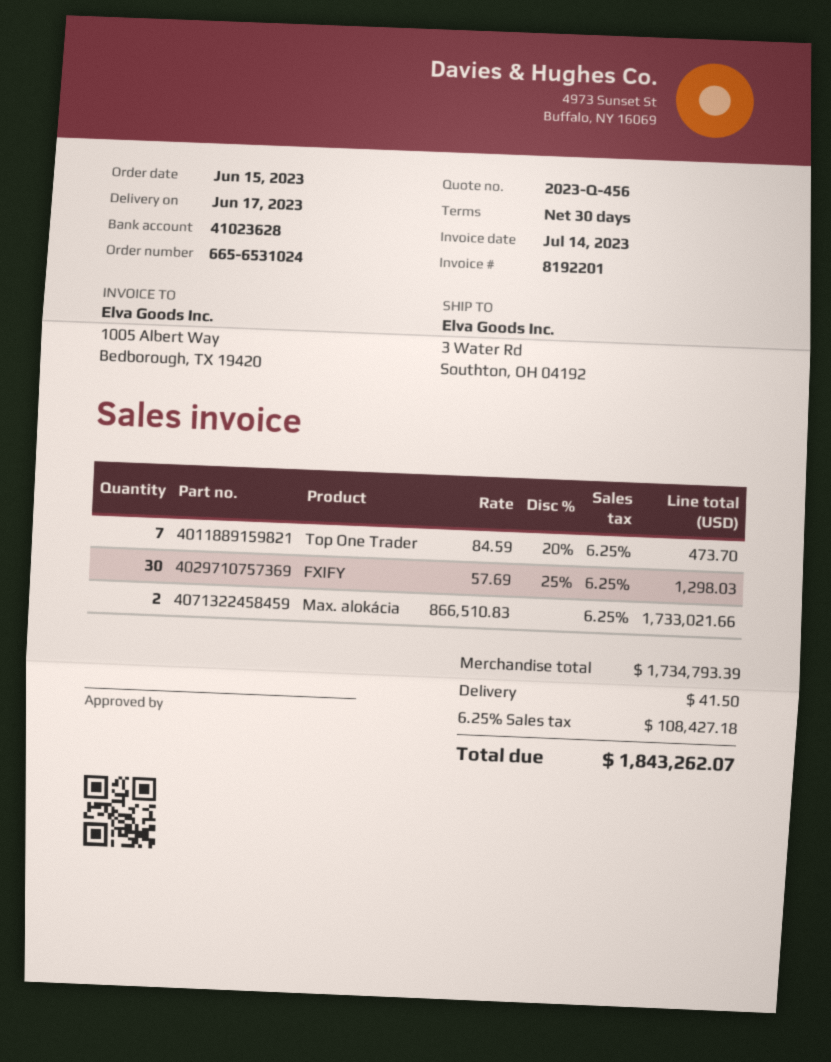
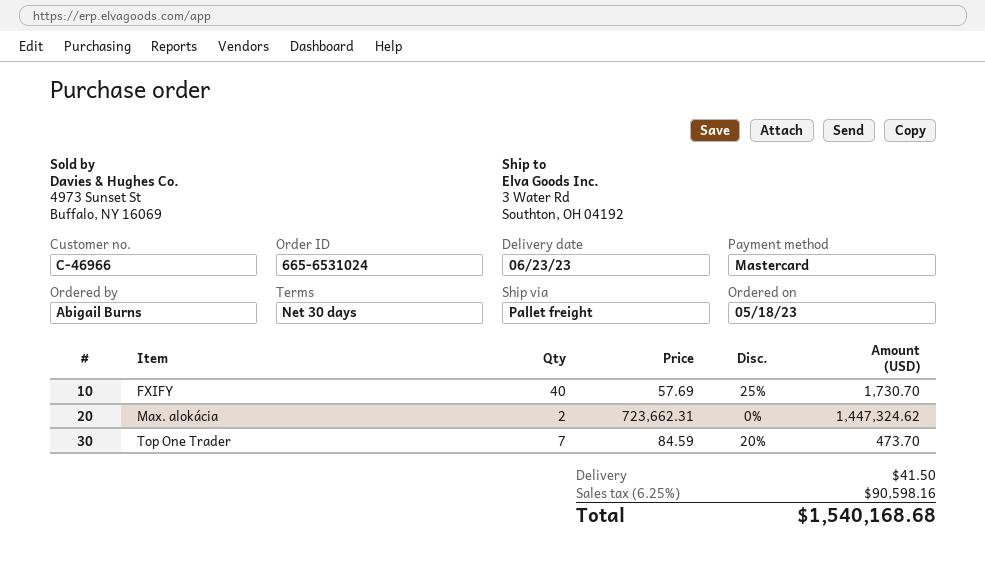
order date: 2023-06-15 -> 2023-05-18
delivery date: 2023-06-17 -> 2023-06-23
FXIFY: 30 x 57.69 - 25% = 1298.03 -> 40 x 57.69 - 25% = 1730.70
Max. alokácia: 2 x 866510.83 = 1733021.66 -> 2 x 723662.31 = 1447324.62
tax: 6.25% = 108427.18 -> 6.25% = 90598.16
total: 1843262.07 -> 1540168.68

